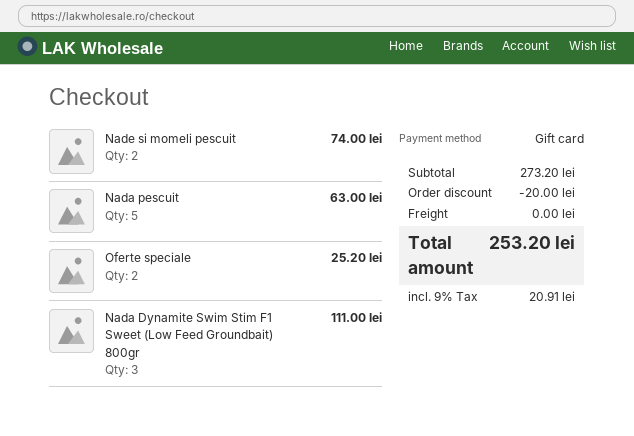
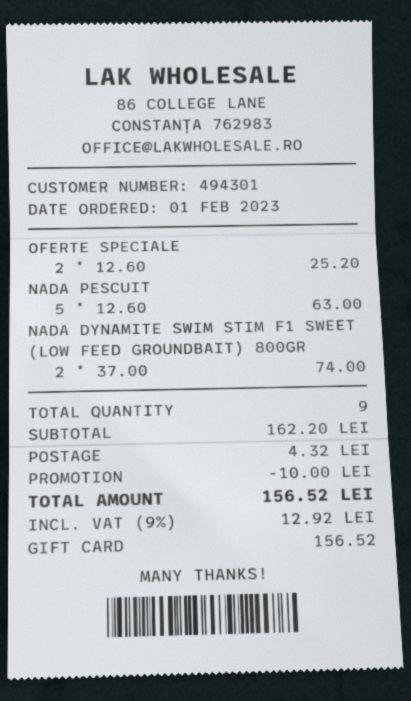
Nade si momeli pescuit: 2 for 74.00 -> none
Nada Dynamite Swim Stim F1 Sweet (Low Feed Groundbait) 800gr: 3 for 111.00 -> 2 for 74.00
subtotal: 273.20 -> 162.20
discount: 20.00 -> 10.00
shipping: 0.00 -> 4.32
tax: 9% = 20.91 -> 9% = 12.92
total: 253.20 -> 156.52

